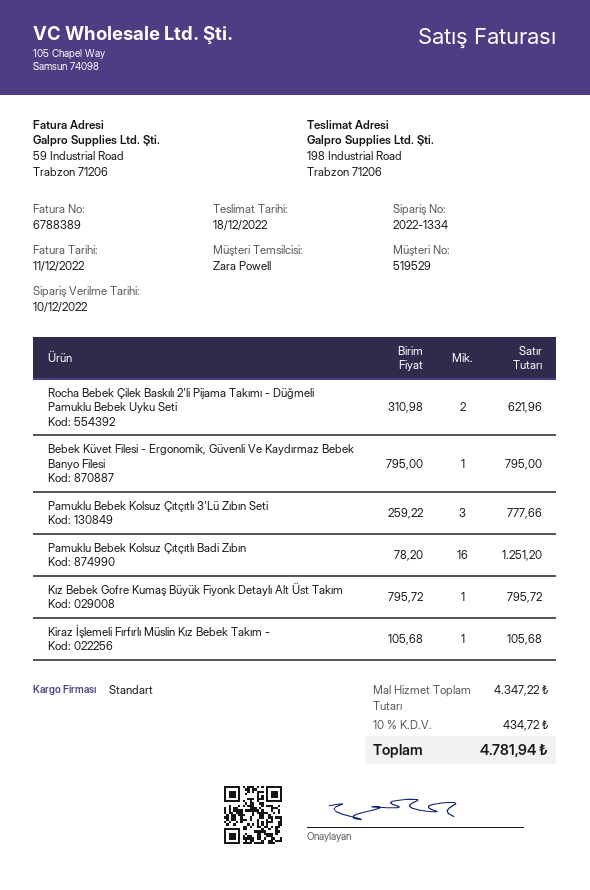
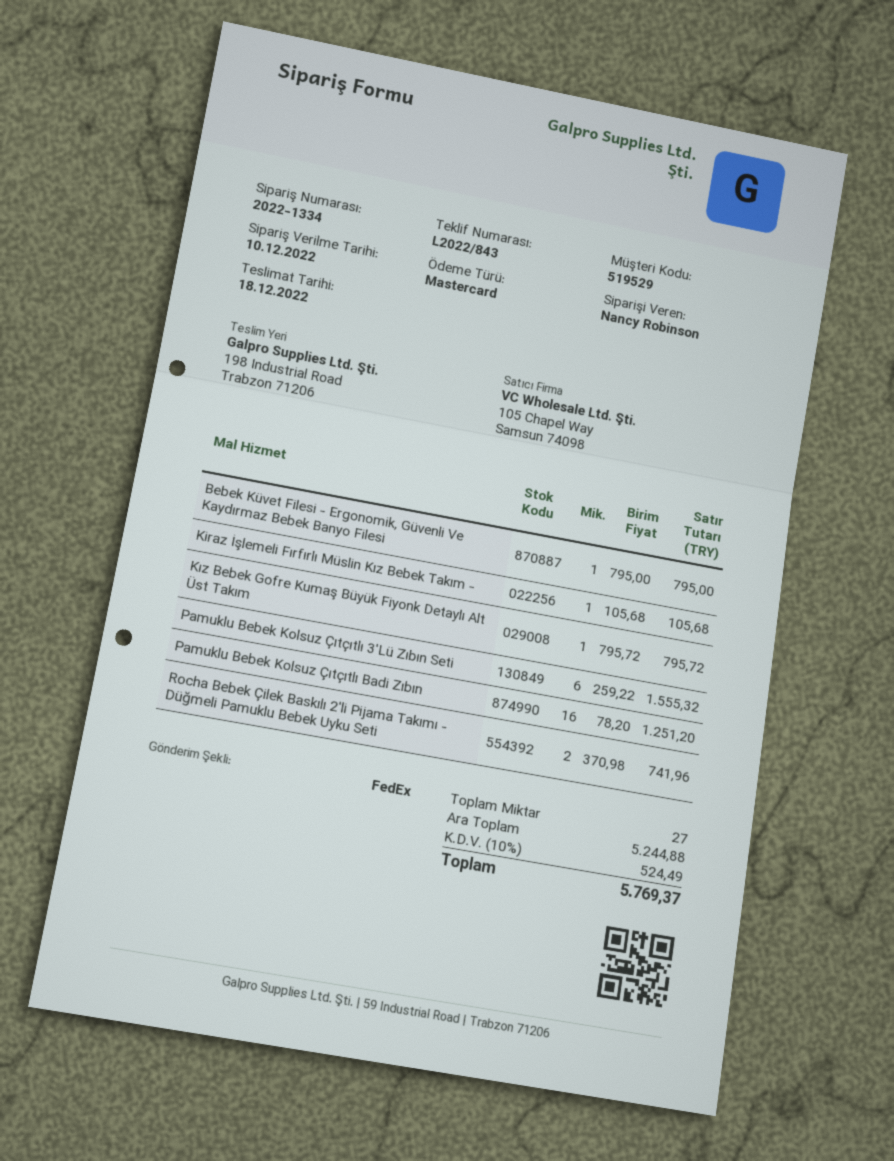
shipping method: standard -> FedEx
Rocha Bebek Çilek Baskılı 2'li Pijama Takımı - Düğmeli Pamuklu Bebek Uyku Seti: 2 x 310.98 = 621.96 -> 2 x 370.98 = 741.96
Pamuklu Bebek Kolsuz Çıtçıtlı 3'Lü Zıbın Seti: 3 x 259.22 = 777.66 -> 6 x 259.22 = 1555.32
subtotal: 4347.22 -> 5244.88
tax: 10% = 434.72 -> 10% = 524.49
total: 4781.94 -> 5769.37

